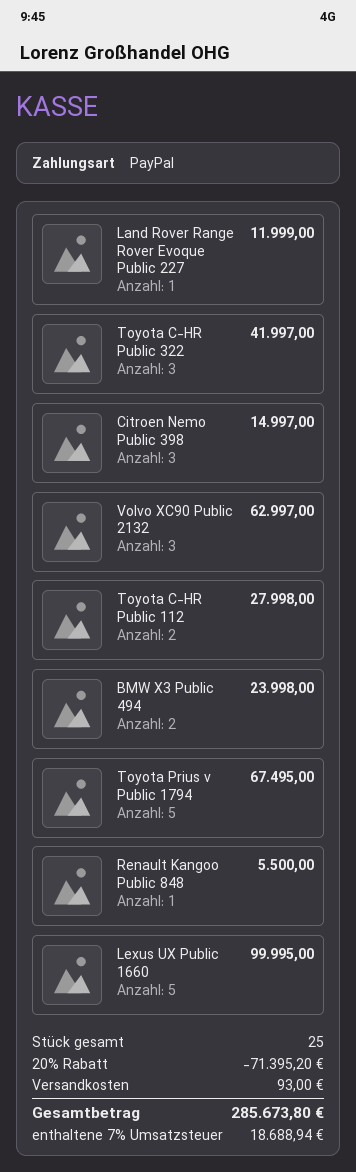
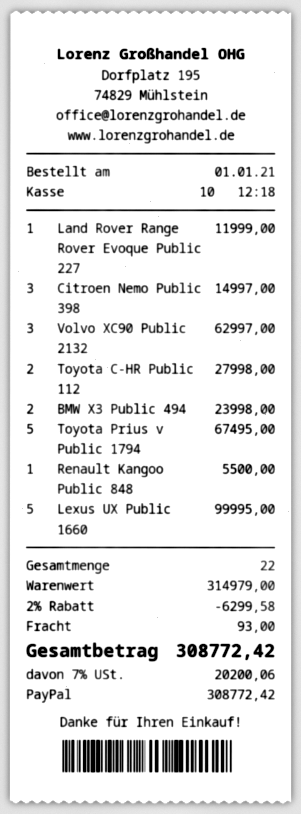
Toyota C-HR Public 322: 3 for 41997.00 -> none
total quantity: 25 -> 22
discount: 20% = 71395.20 -> 2% = 6299.58
tax: 7% = 18688.94 -> 7% = 20200.06
total: 285673.80 -> 308772.42

